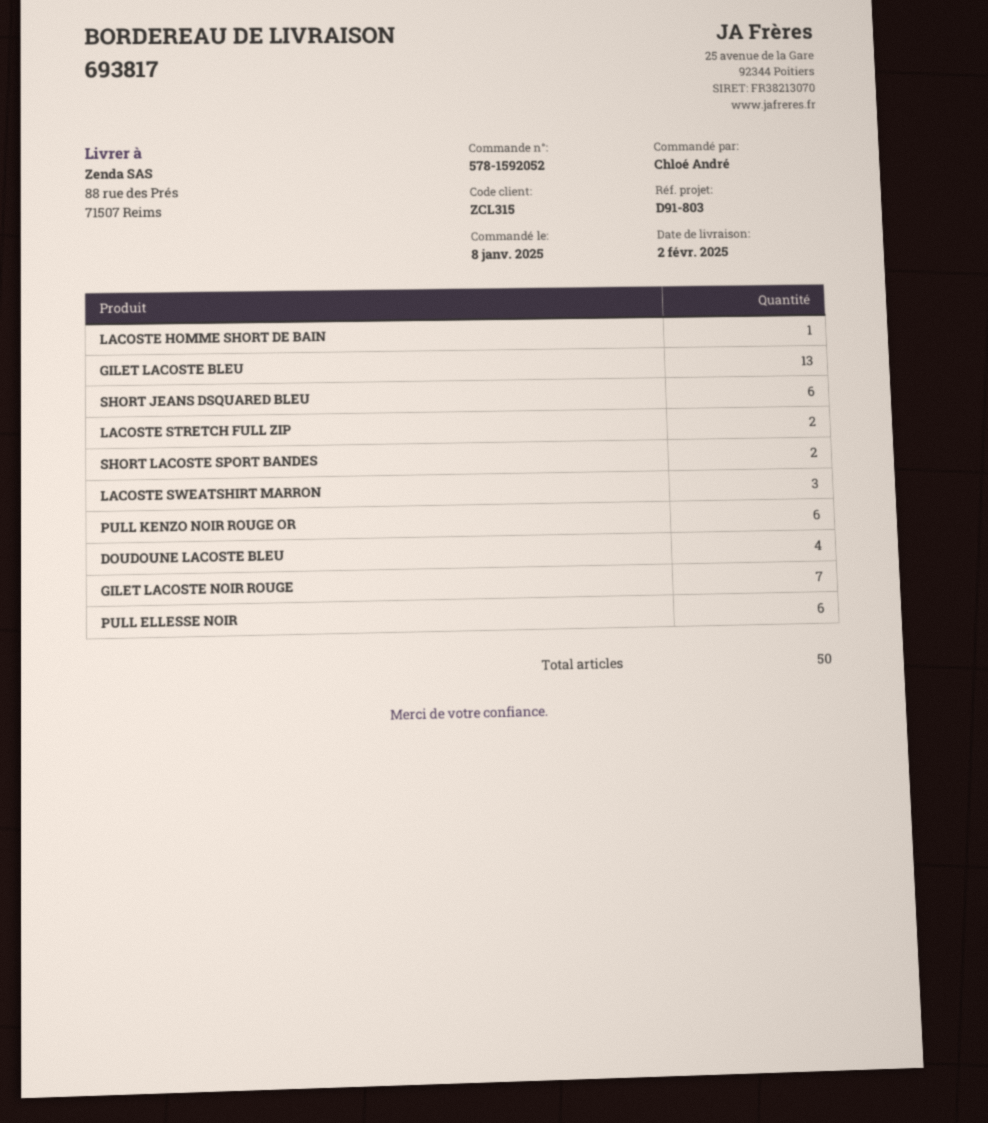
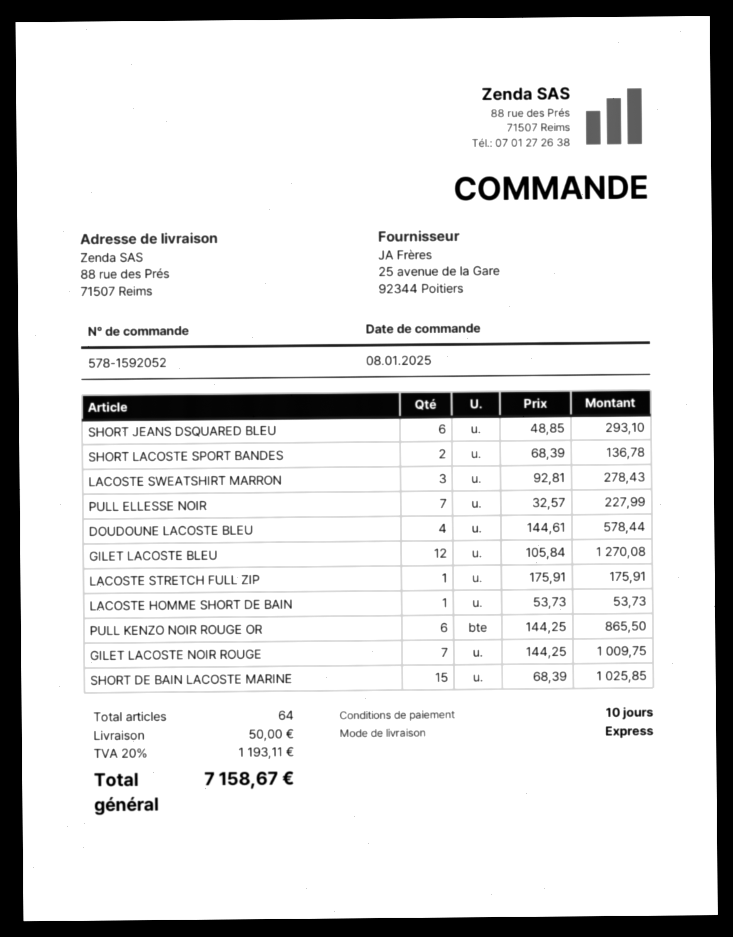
GILET LACOSTE BLEU: 13 -> 12
LACOSTE STRETCH FULL ZIP: 2 -> 1
PULL ELLESSE NOIR: 6 -> 7
SHORT DE BAIN LACOSTE MARINE: none -> 15
total quantity: 50 -> 64

